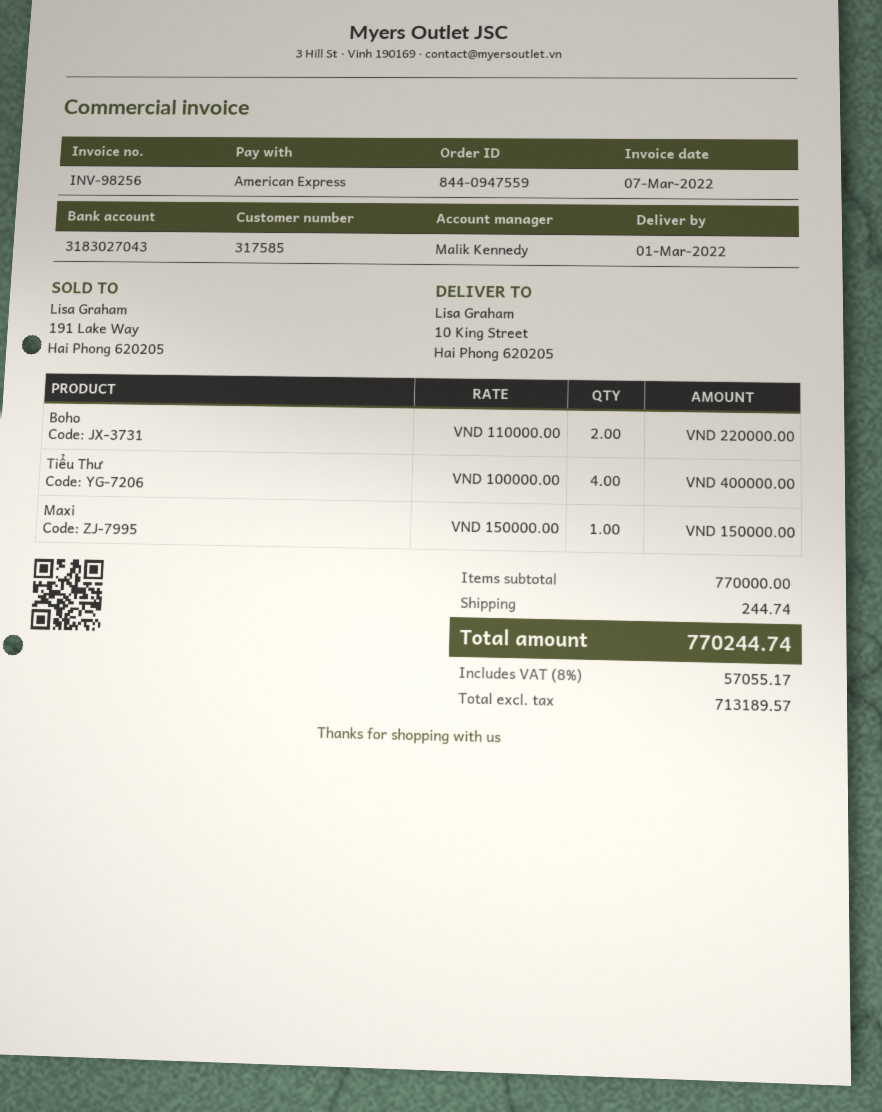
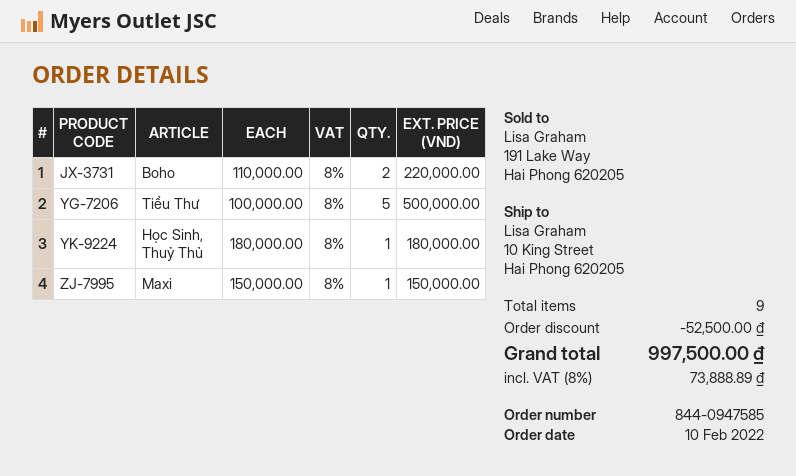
order number: 844-0947559 -> 844-0947585
Tiểu Thư: 4 x 100000.00 = 400000.00 -> 5 x 100000.00 = 500000.00
Học Sinh, Thuỷ Thủ: none -> 1 x 180000.00 = 180000.00
discount: none -> 52500.00
shipping: 244.74 -> none
tax: 8% = 57055.17 -> 8% = 73888.89
total: 770244.74 -> 997500.00

